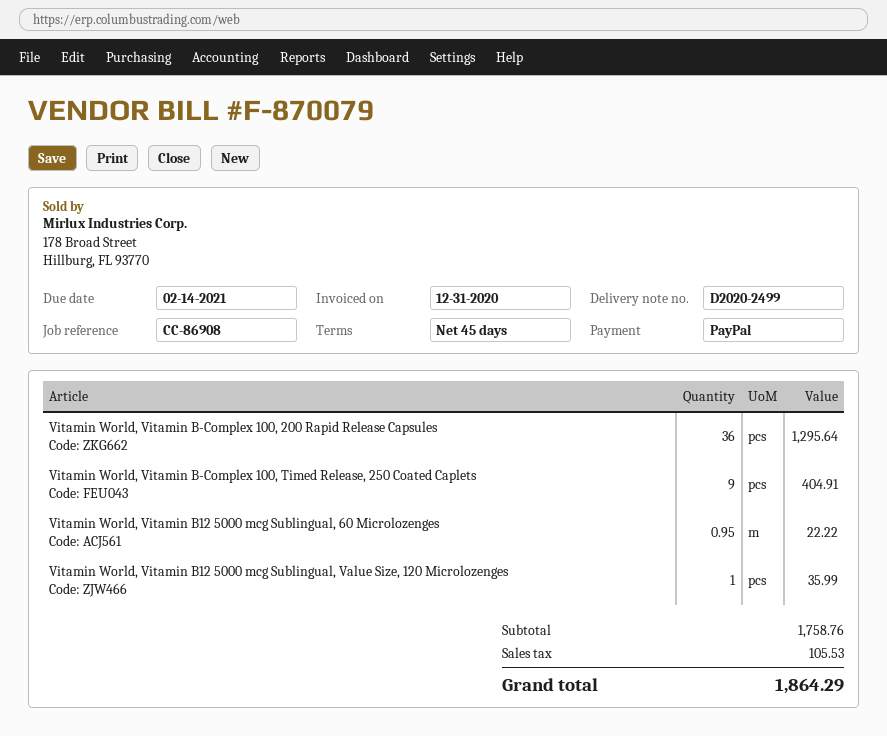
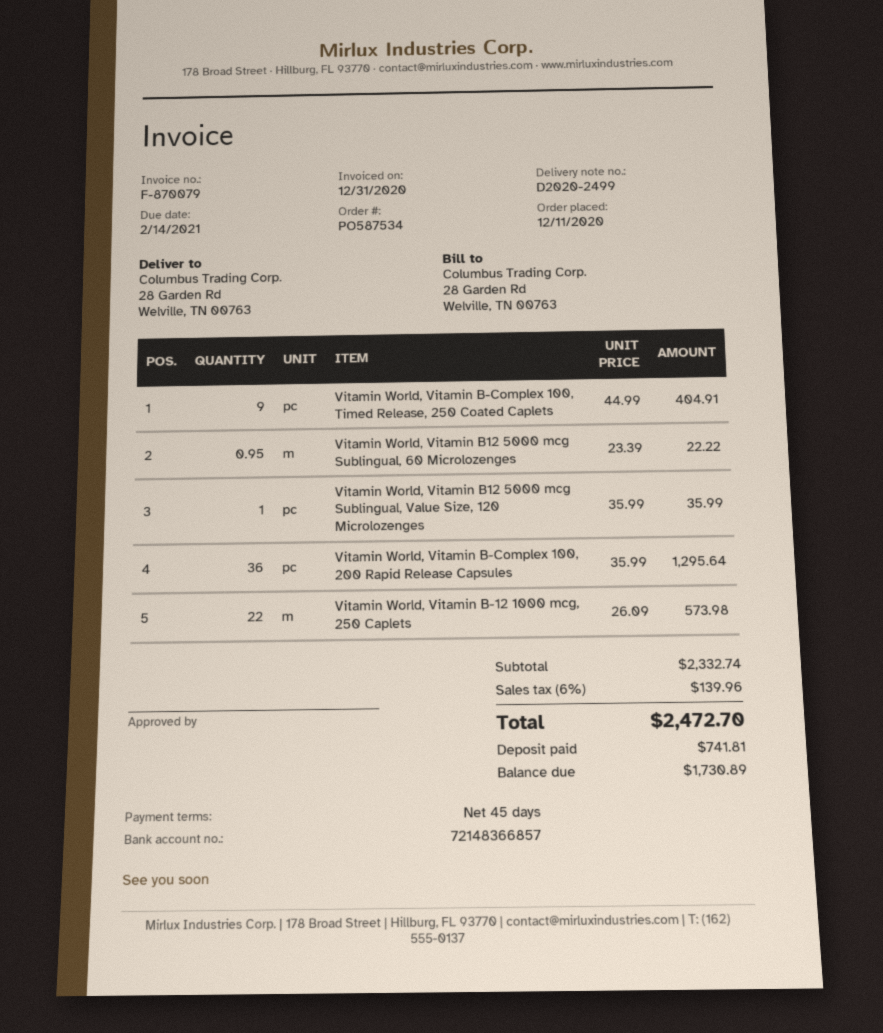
Vitamin World, Vitamin B-12 1000 mcg, 250 Caplets: none -> 22 for 573.98
subtotal: 1758.76 -> 2332.74
tax: 105.53 -> 139.96
total: 1864.29 -> 2472.70

